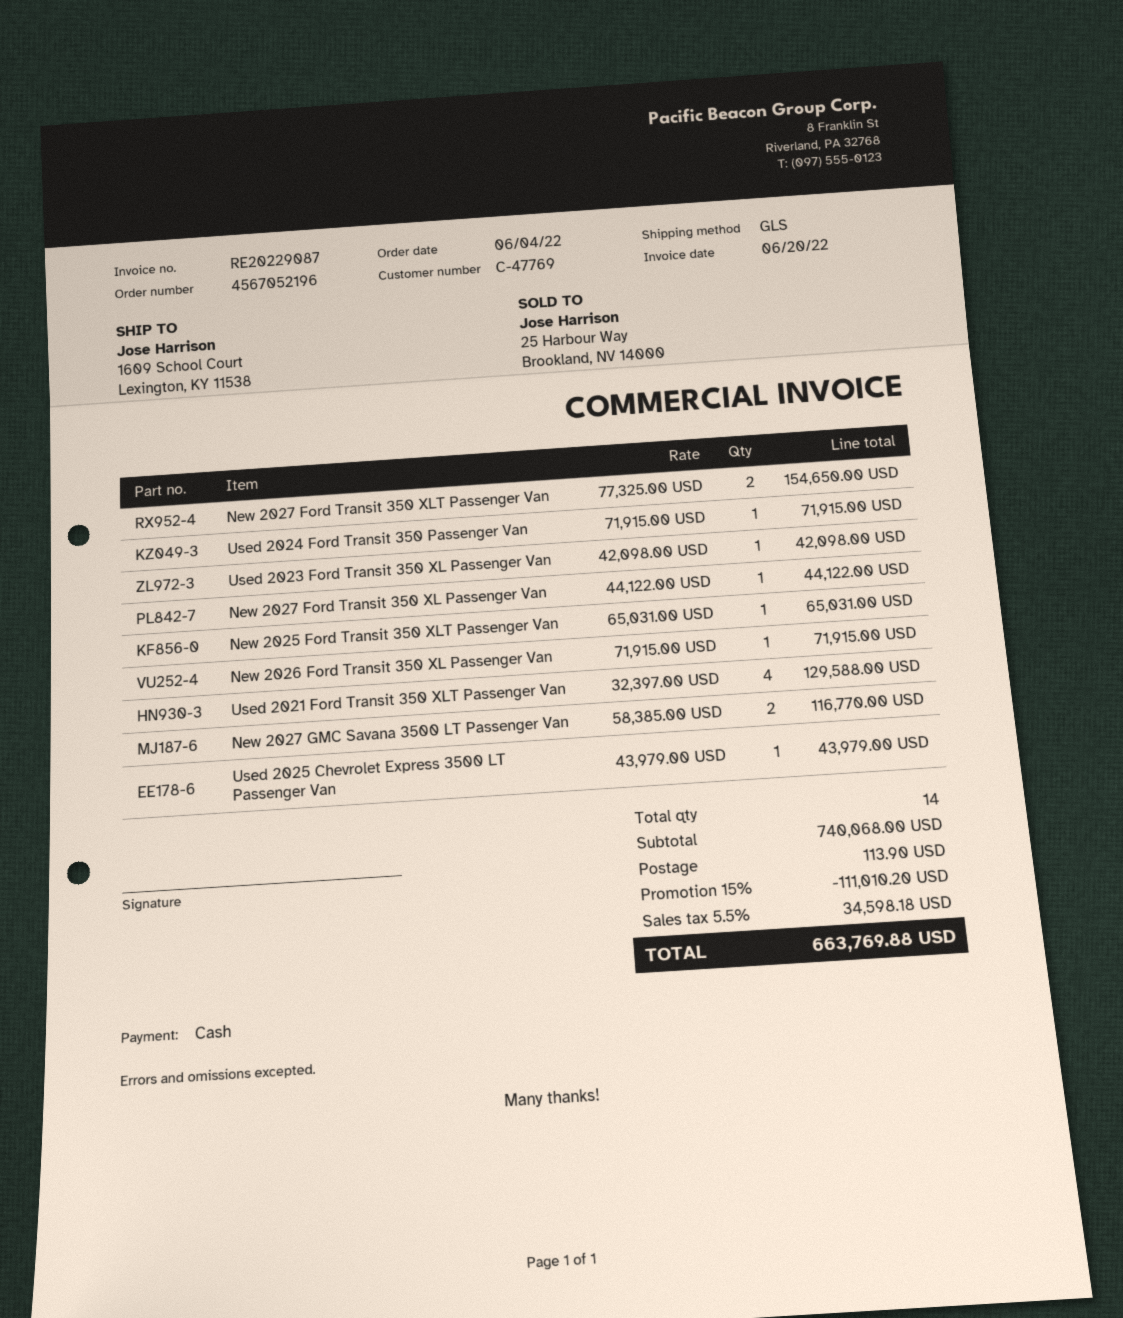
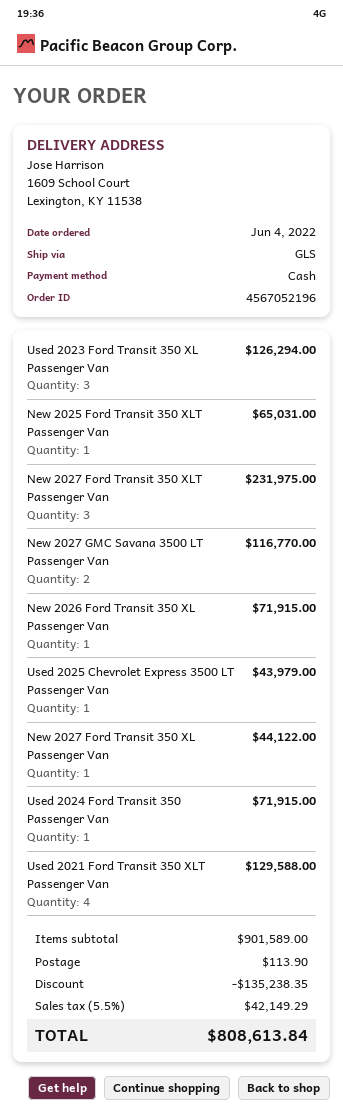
New 2027 Ford Transit 350 XLT Passenger Van: 2 for 154650.00 -> 3 for 231975.00
Used 2023 Ford Transit 350 XL Passenger Van: 1 for 42098.00 -> 3 for 126294.00
subtotal: 740068.00 -> 901589.00
discount: 111010.20 -> 135238.35
tax: 5.5% = 34598.18 -> 5.5% = 42149.29
total: 663769.88 -> 808613.84

